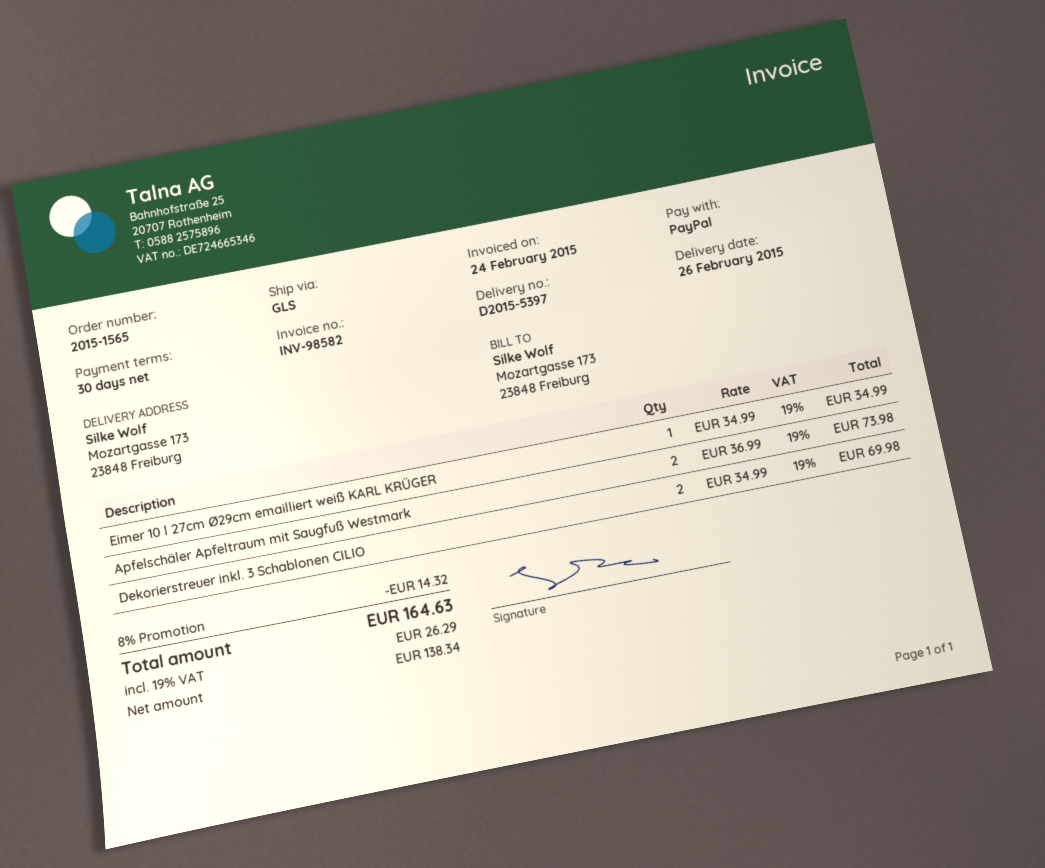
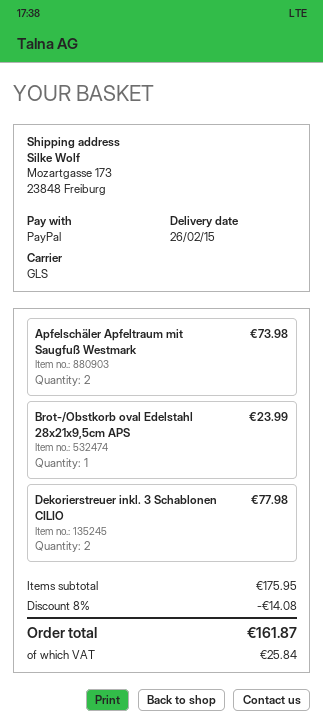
Eimer 10 l 27cm Ø29cm emailliert weiß KARL KRÜGER: 1 for 34.99 -> none
Dekorierstreuer inkl. 3 Schablonen CILIO: 2 for 69.98 -> 2 for 77.98
Brot-/Obstkorb oval Edelstahl 28x21x9,5cm APS: none -> 1 for 23.99
discount: 8% = 14.32 -> 8% = 14.08
tax: 26.29 -> 25.84
total: 164.63 -> 161.87

